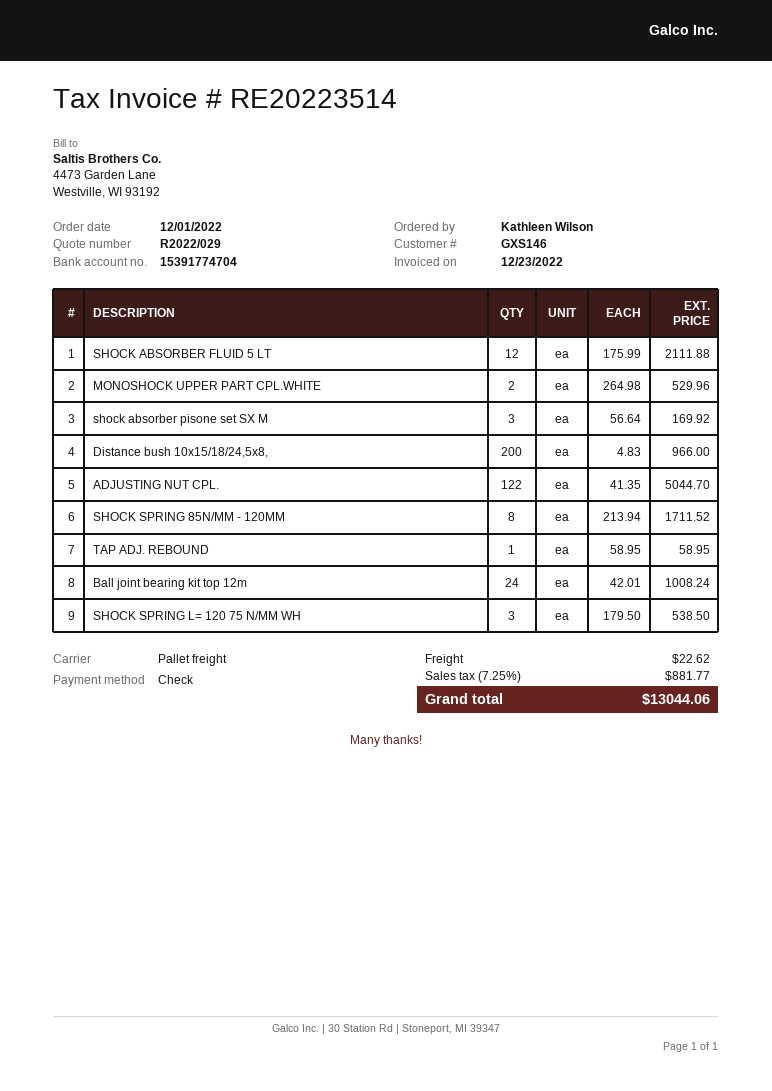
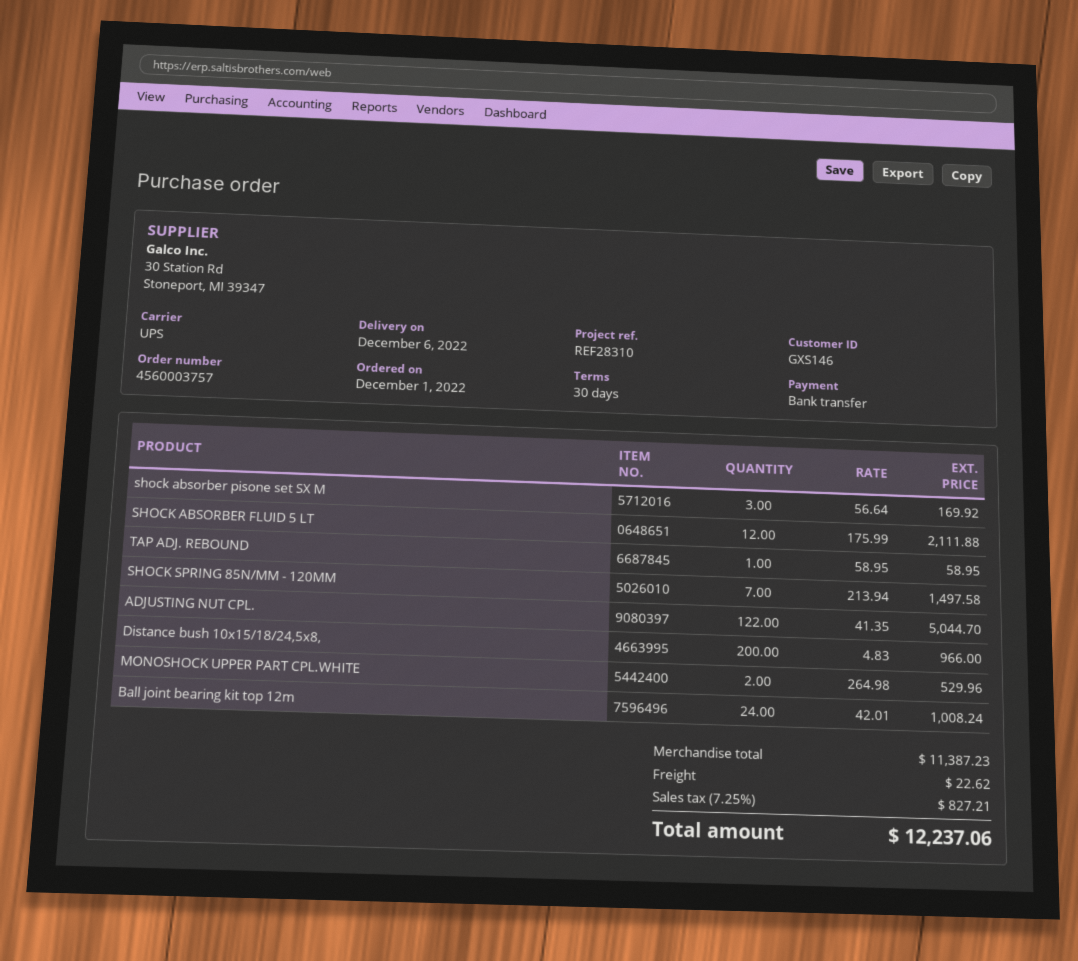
payment method: cheque -> bank transfer
shipping method: pallet freight -> UPS
SHOCK SPRING 85N/MM - 120MM: 8 x 213.94 = 1711.52 -> 7 x 213.94 = 1497.58
SHOCK SPRING L= 120 75 N/MM WH: 3 x 179.50 = 538.50 -> none
tax: 7.25% = 881.77 -> 7.25% = 827.21
total: 13044.06 -> 12237.06

